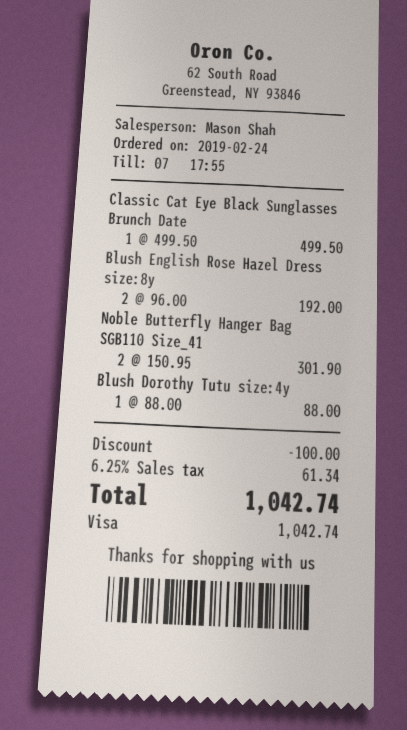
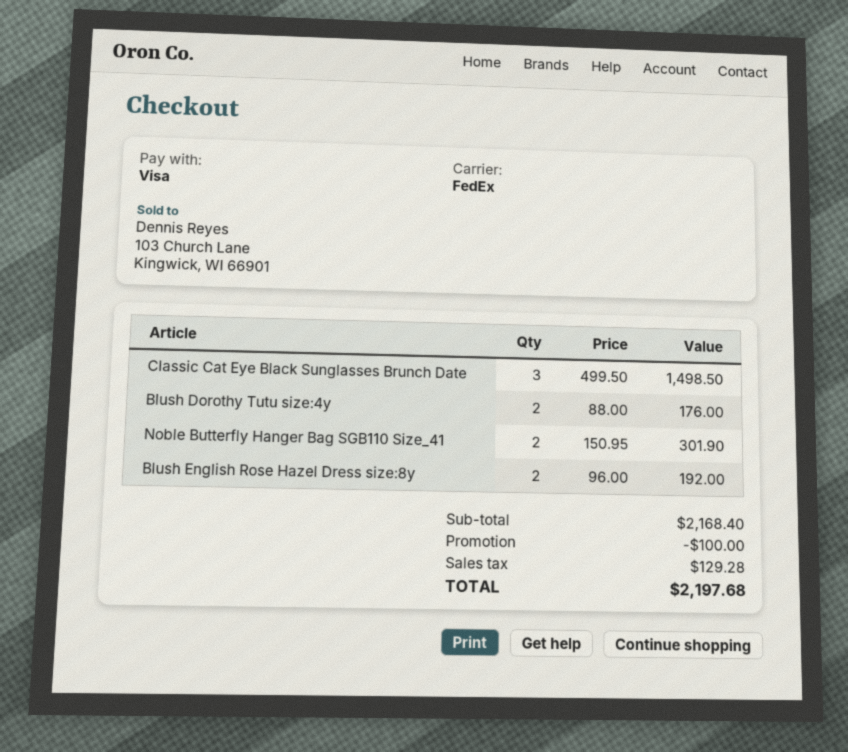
Classic Cat Eye Black Sunglasses Brunch Date: 1 x 499.50 = 499.50 -> 3 x 499.50 = 1498.50
Blush Dorothy Tutu size:4y: 1 x 88.00 = 88.00 -> 2 x 88.00 = 176.00
tax: 61.34 -> 129.28
total: 1042.74 -> 2197.68

